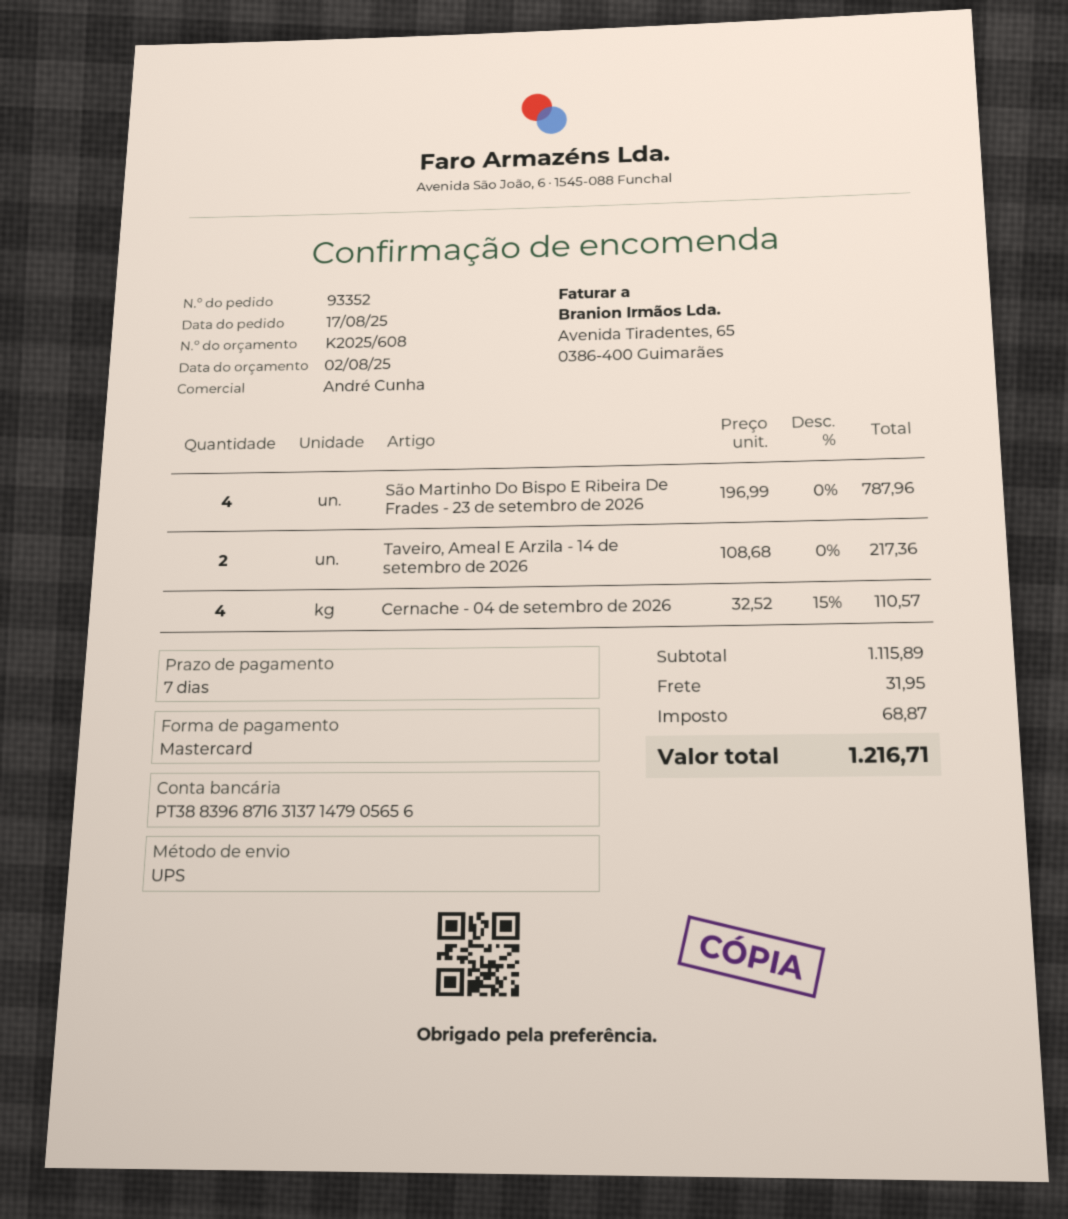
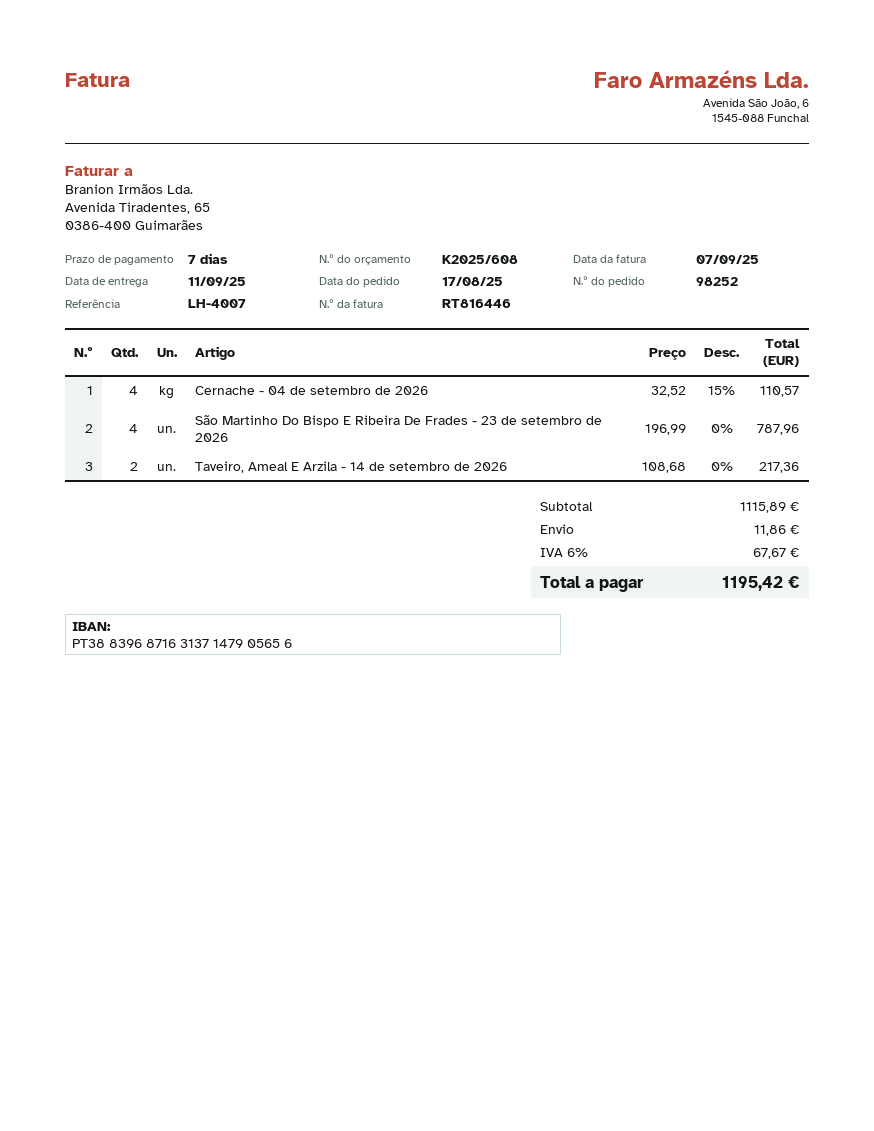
order number: 93352 -> 98252
shipping: 31.95 -> 11.86
tax: 68.87 -> 67.67
total: 1216.71 -> 1195.42

